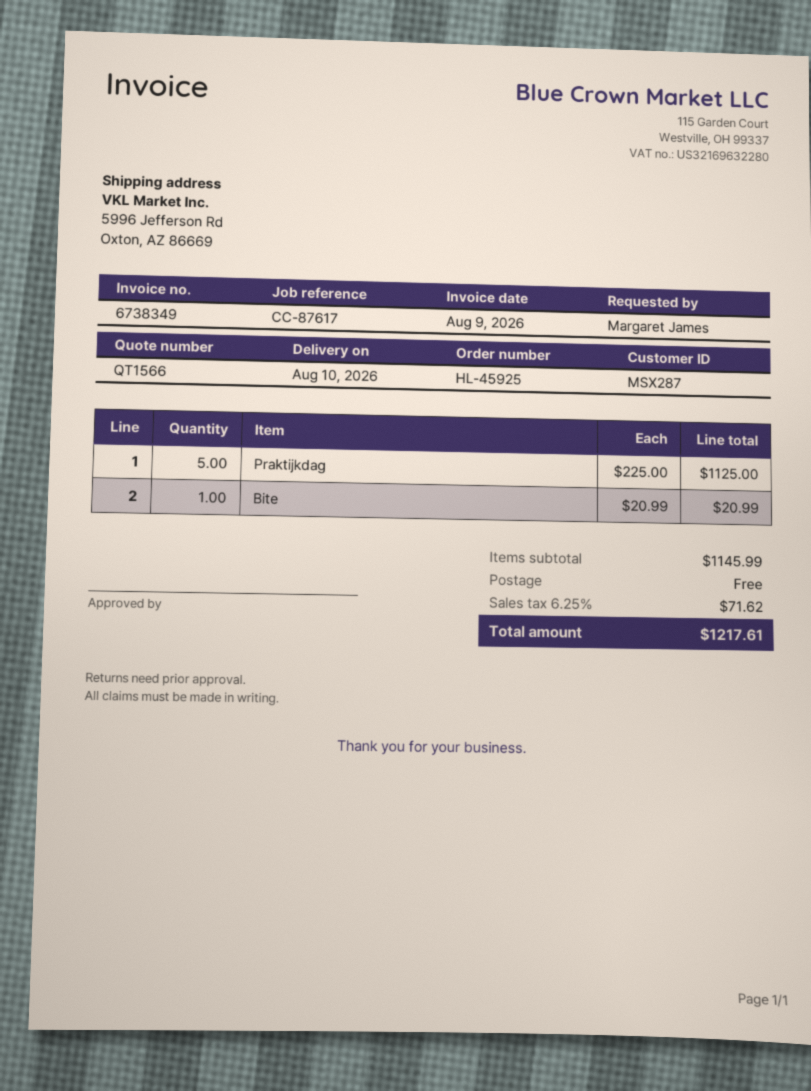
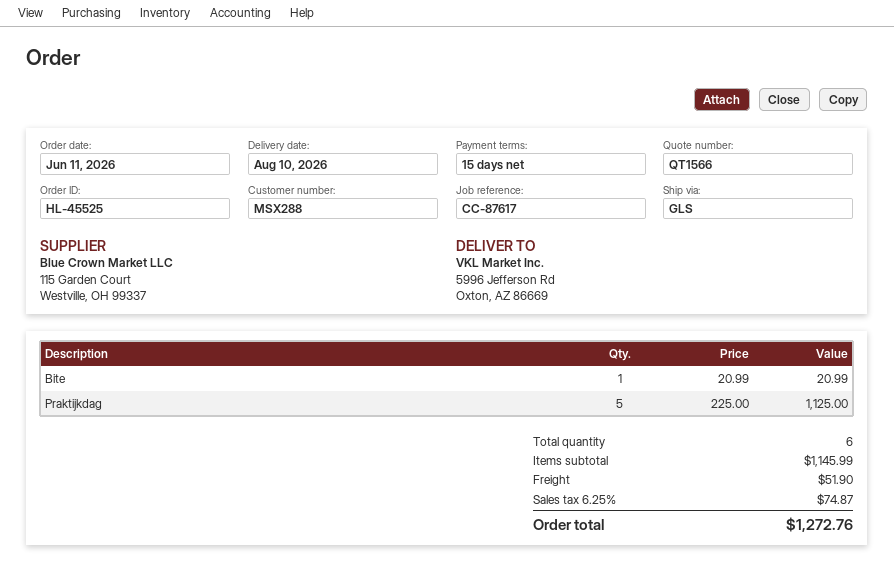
order number: HL-45925 -> HL-45525
customer number: MSX287 -> MSX288
shipping: 0.00 -> 51.90
tax: 6.25% = 71.62 -> 6.25% = 74.87
total: 1217.61 -> 1272.76

